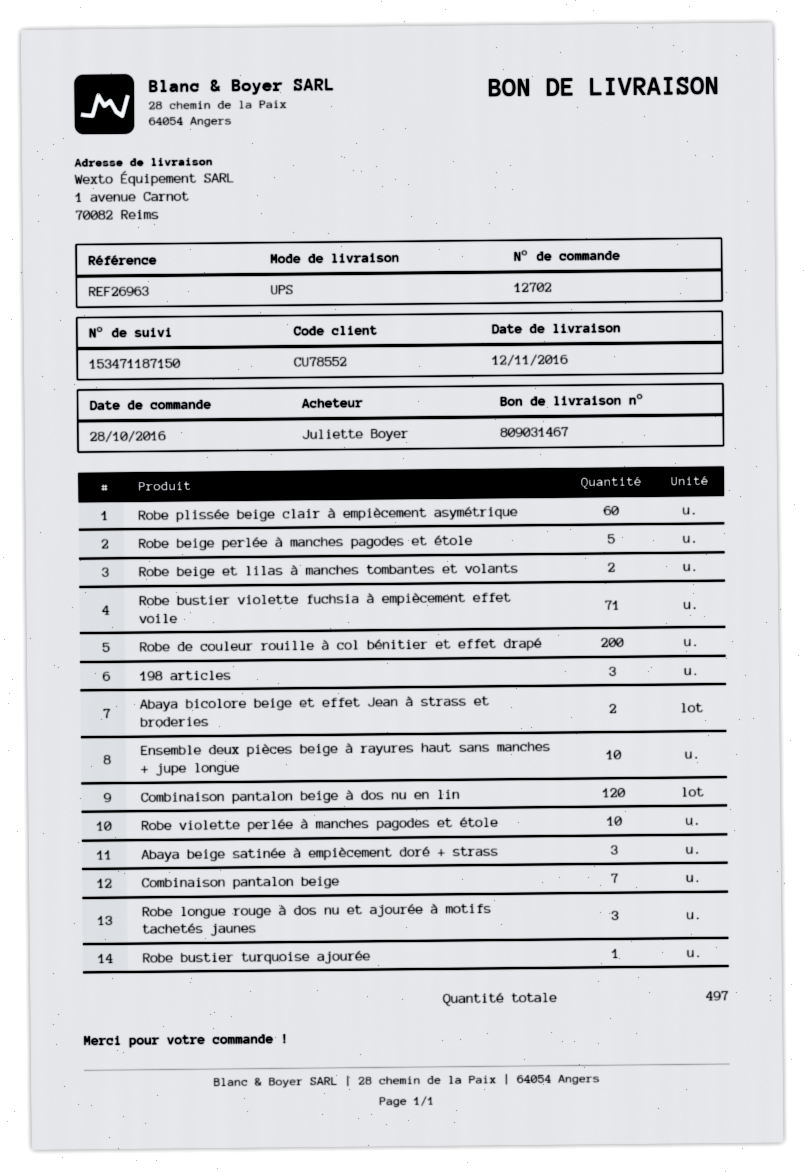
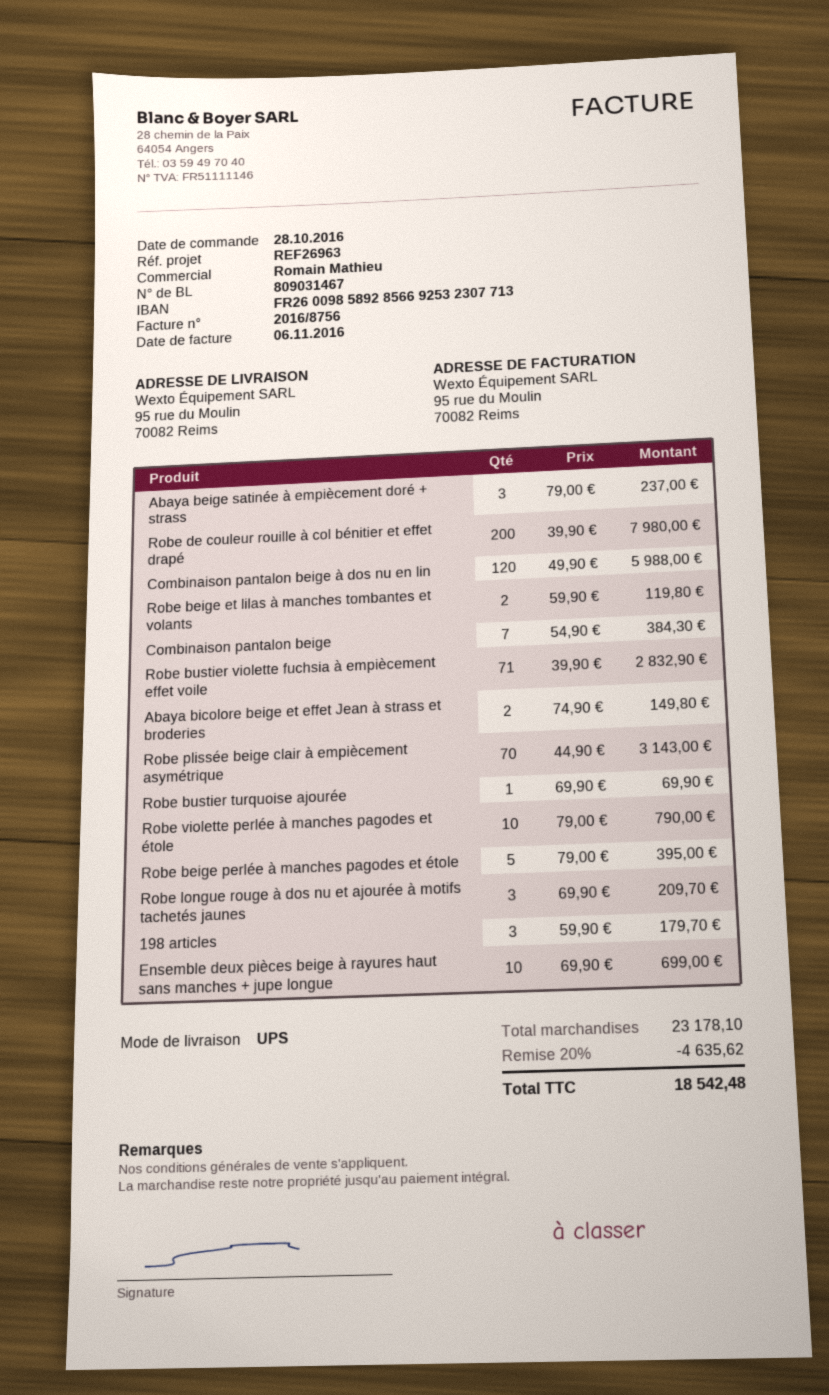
ship to: 1 avenue Carnot, 70082 Reims -> 95 rue du Moulin, 70082 Reims
Robe plissée beige clair à empiècement asymétrique: 60 -> 70

